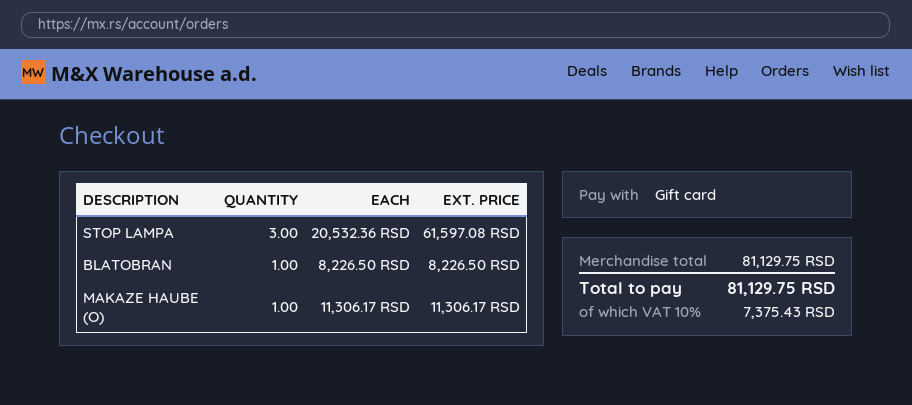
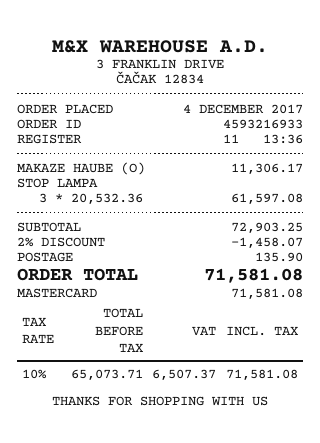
payment method: gift card -> Mastercard
BLATOBRAN: 1 x 8226.50 = 8226.50 -> none
subtotal: 81129.75 -> 72903.25
discount: none -> 2% = 1458.07
shipping: none -> 135.90
tax: 10% = 7375.43 -> 10% = 6507.37
total: 81129.75 -> 71581.08

